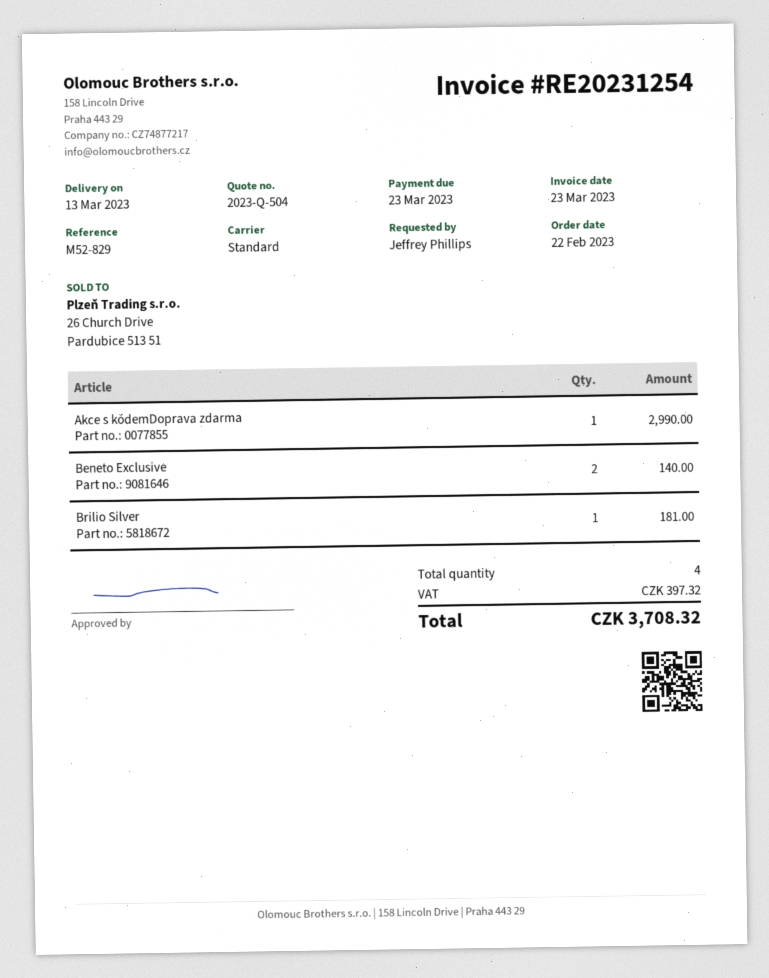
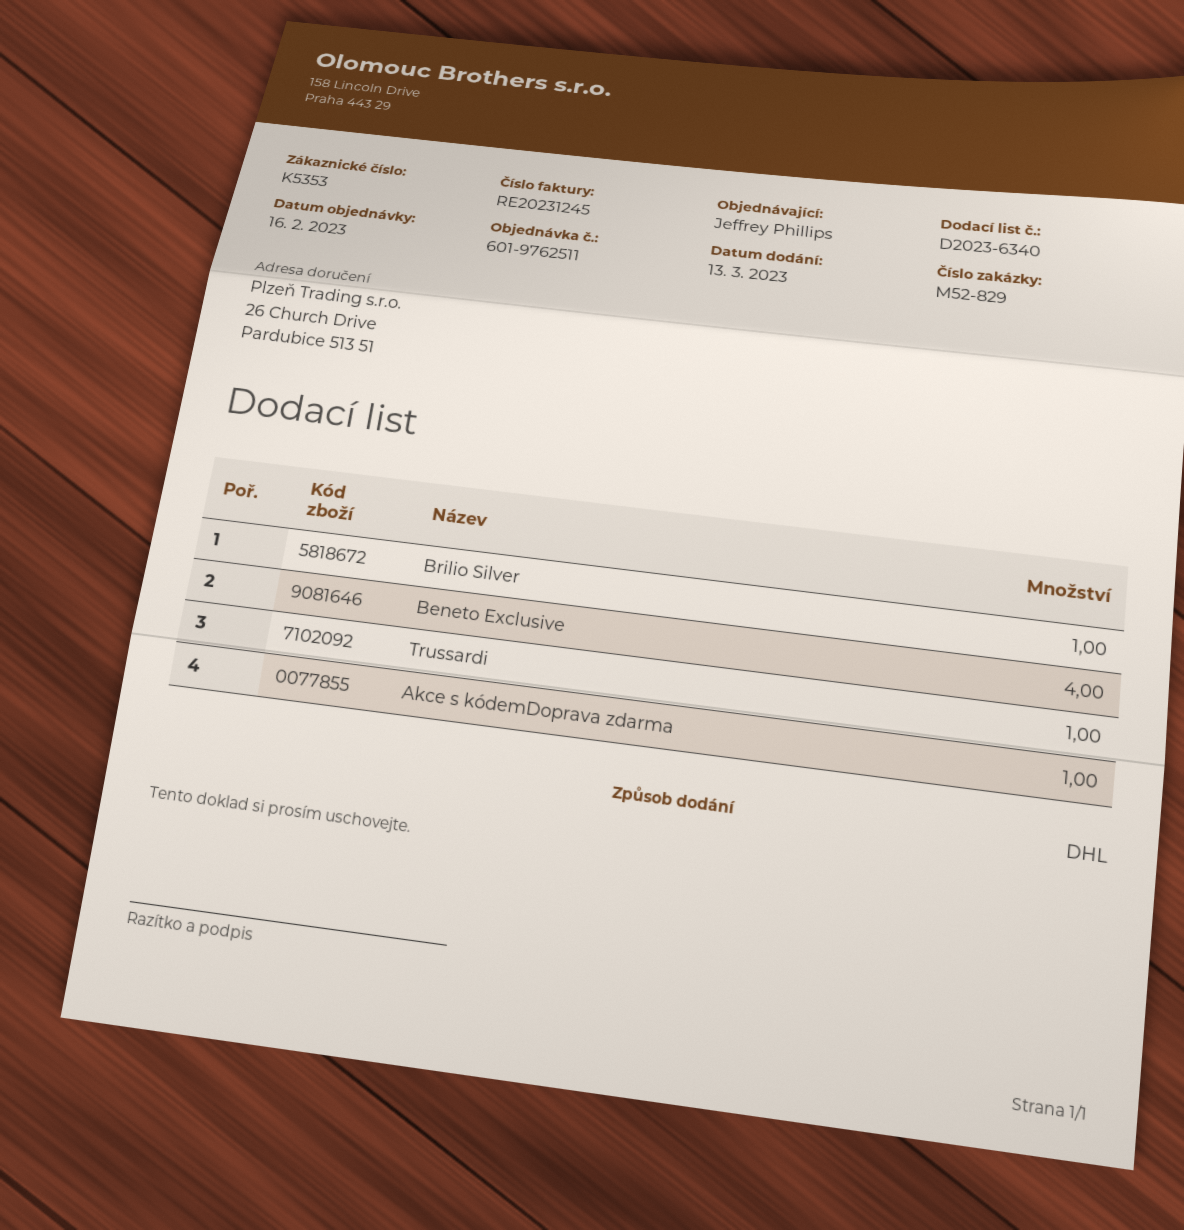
order date: 2023-02-22 -> 2023-02-16
invoice number: RE20231254 -> RE20231245
shipping method: standard -> DHL
Beneto Exclusive: 2 -> 4
Trussardi: none -> 1

